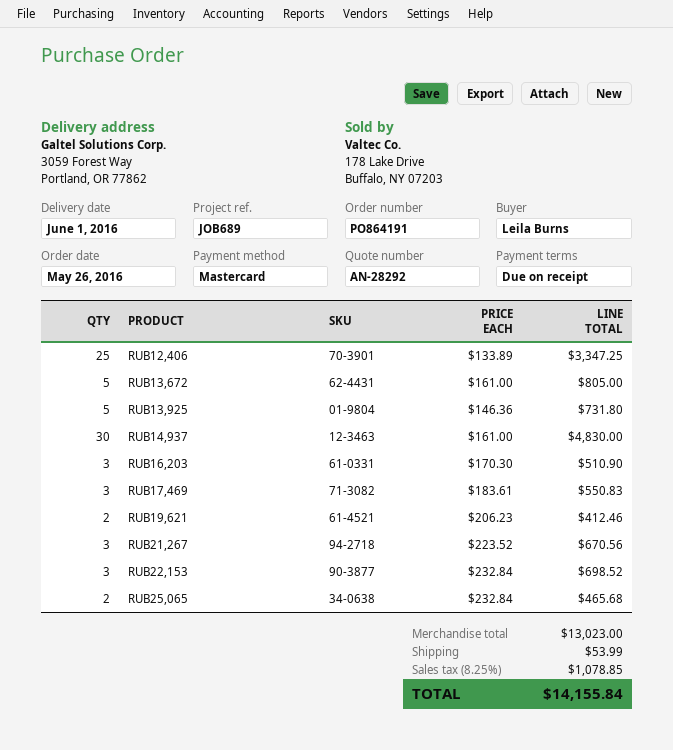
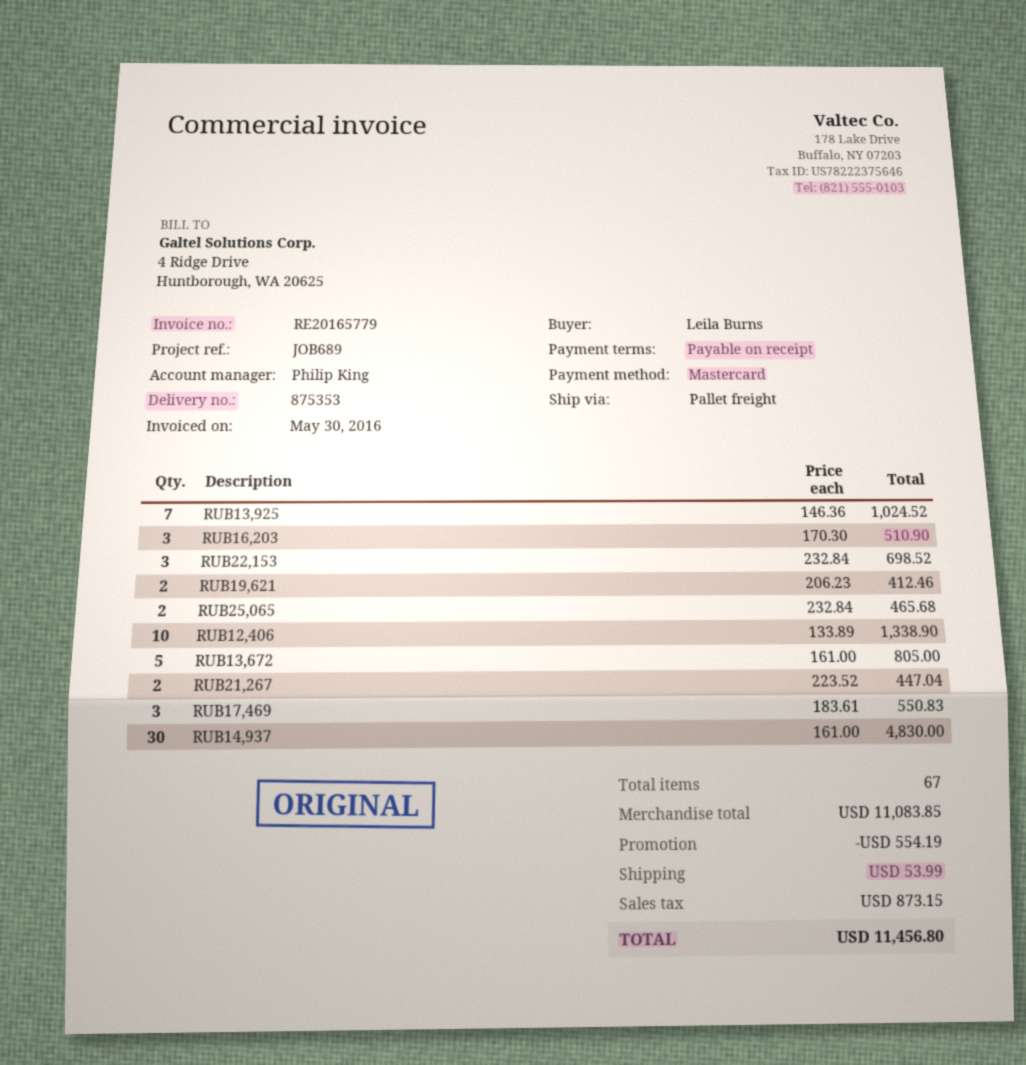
RUB12,406: 25 x 133.89 = 3347.25 -> 10 x 133.89 = 1338.90
RUB13,925: 5 x 146.36 = 731.80 -> 7 x 146.36 = 1024.52
RUB21,267: 3 x 223.52 = 670.56 -> 2 x 223.52 = 447.04
subtotal: 13023.00 -> 11083.85
discount: none -> 554.19
tax: 1078.85 -> 873.15
total: 14155.84 -> 11456.80

